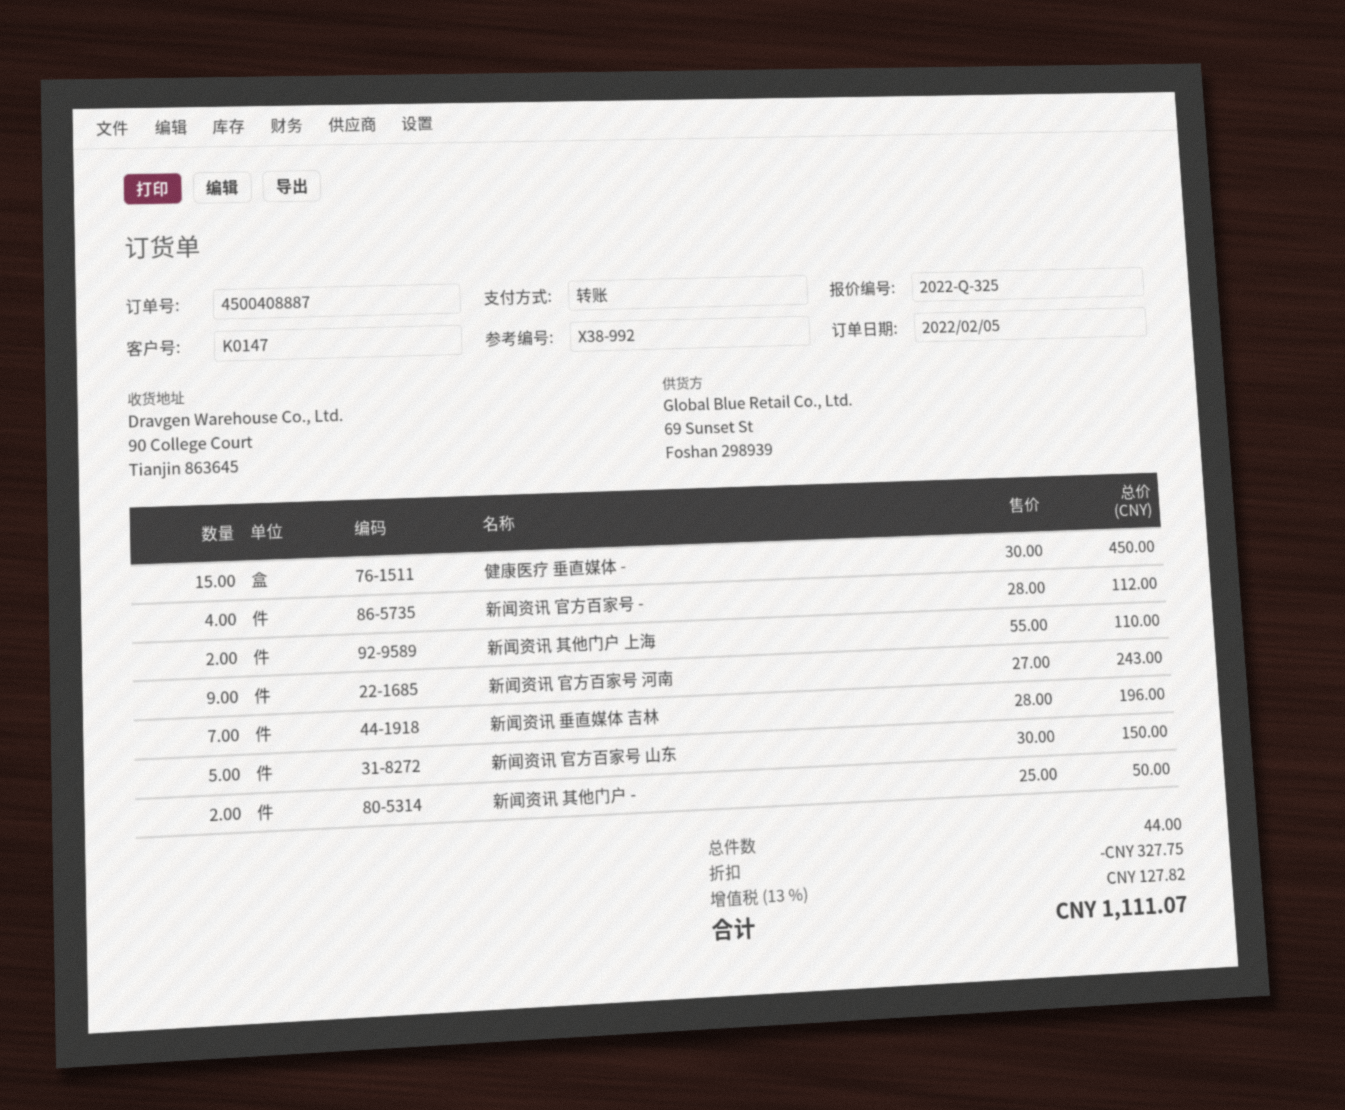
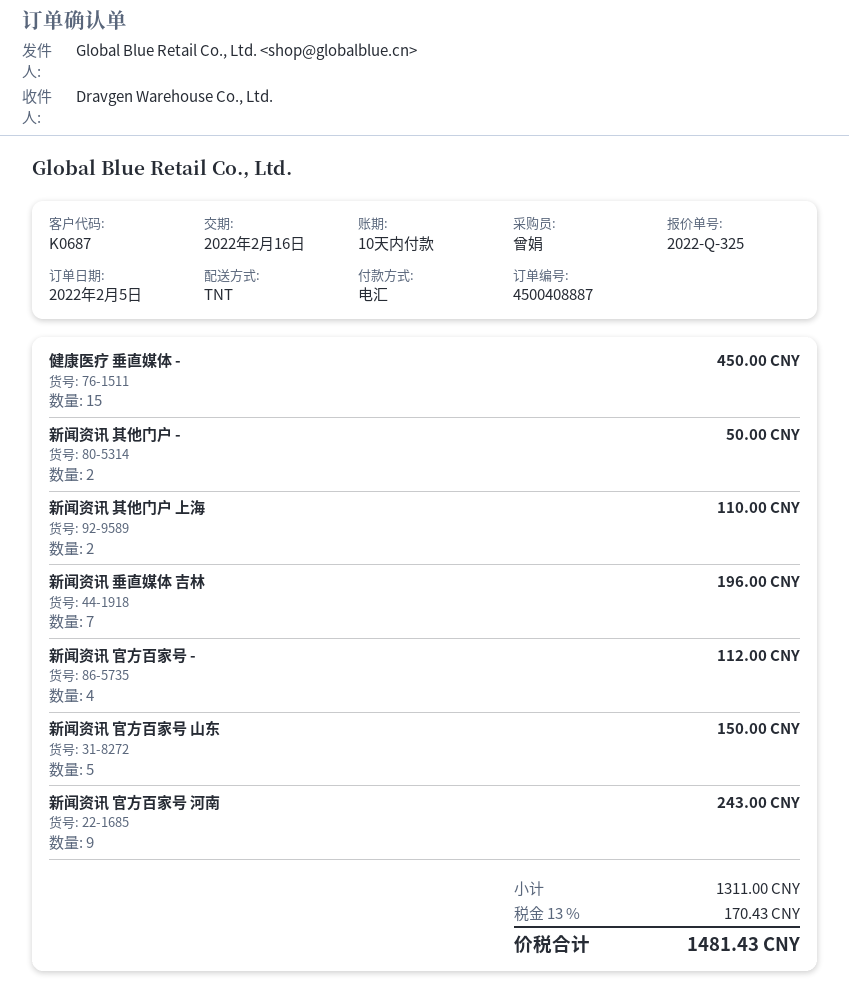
customer number: K0147 -> K0687
discount: 327.75 -> none
tax: 13% = 127.82 -> 13% = 170.43
total: 1111.07 -> 1481.43

